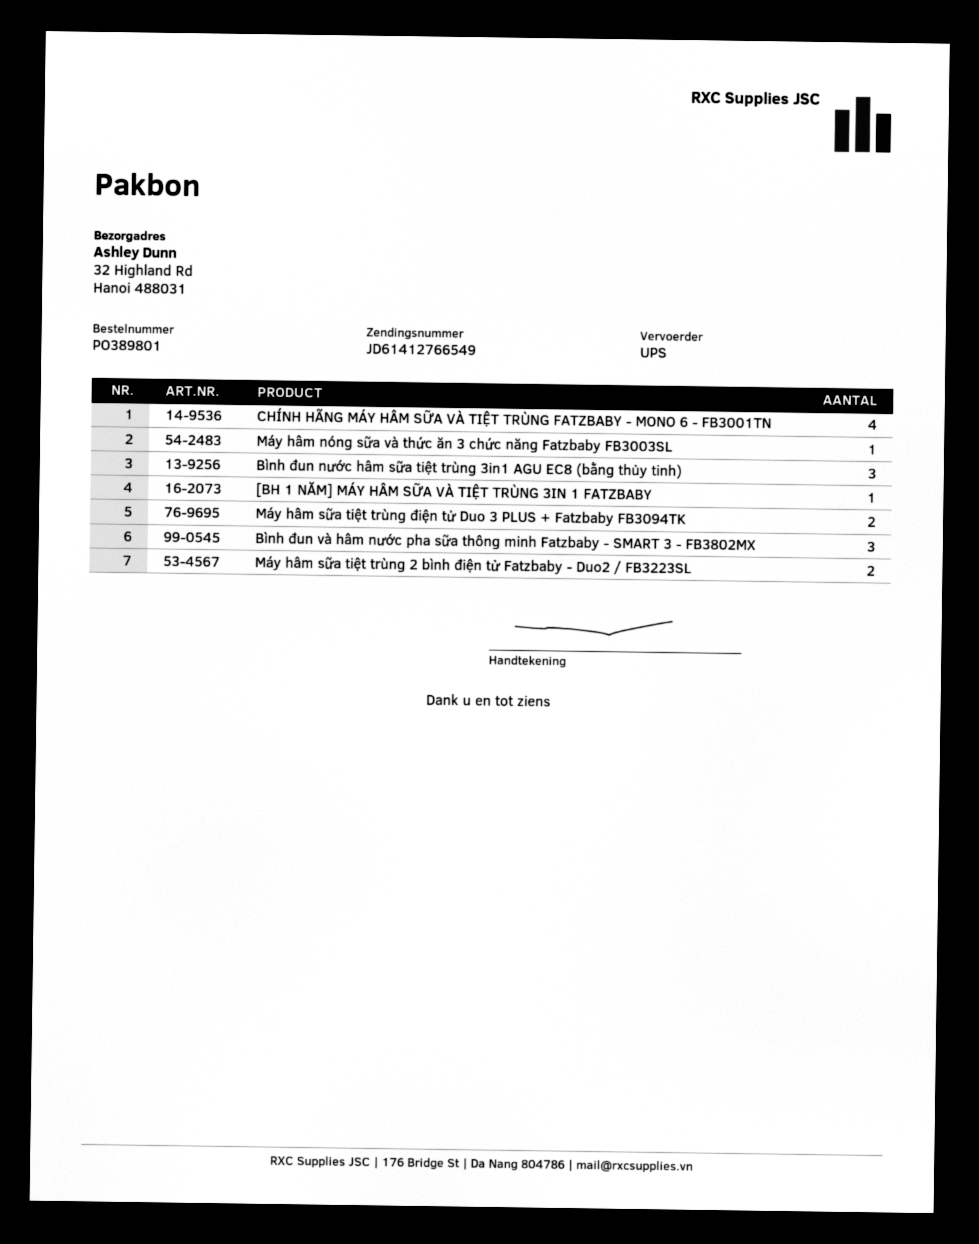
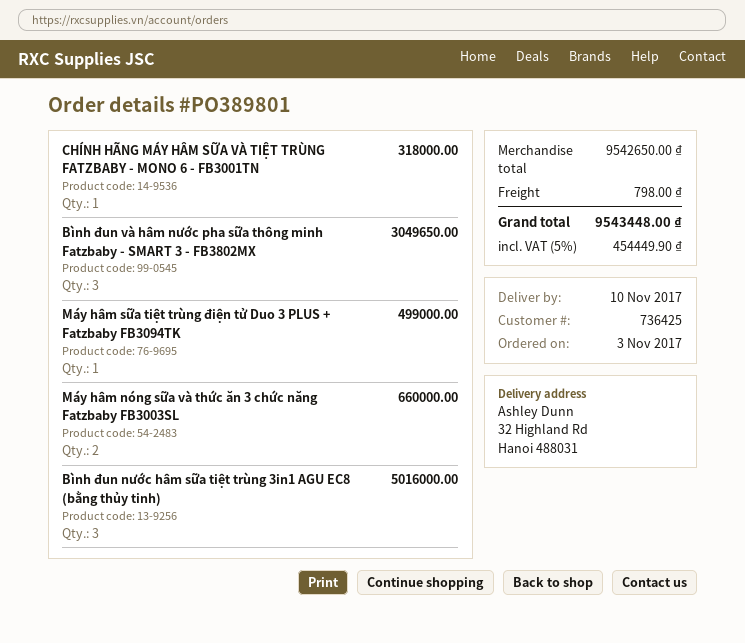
CHÍNH HÃNG MÁY HÂM SỮA VÀ TIỆT TRÙNG FATZBABY - MONO 6 - FB3001TN: 4 -> 1
Máy hâm nóng sữa và thức ăn 3 chức năng Fatzbaby FB3003SL: 1 -> 2
[BH 1 NĂM] MÁY HÂM SỮA VÀ TIỆT TRÙNG 3IN 1 FATZBABY: 1 -> none
Máy hâm sữa tiệt trùng điện tử Duo 3 PLUS + Fatzbaby FB3094TK: 2 -> 1
Máy hâm sữa tiệt trùng 2 bình điện tử Fatzbaby - Duo2 / FB3223SL: 2 -> none

